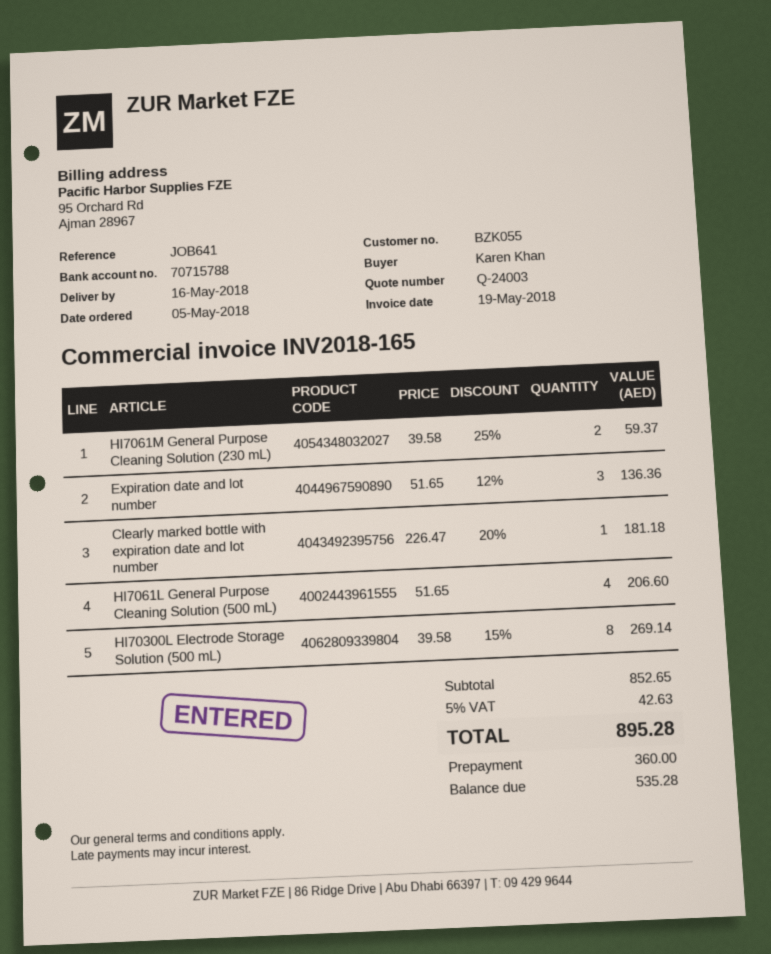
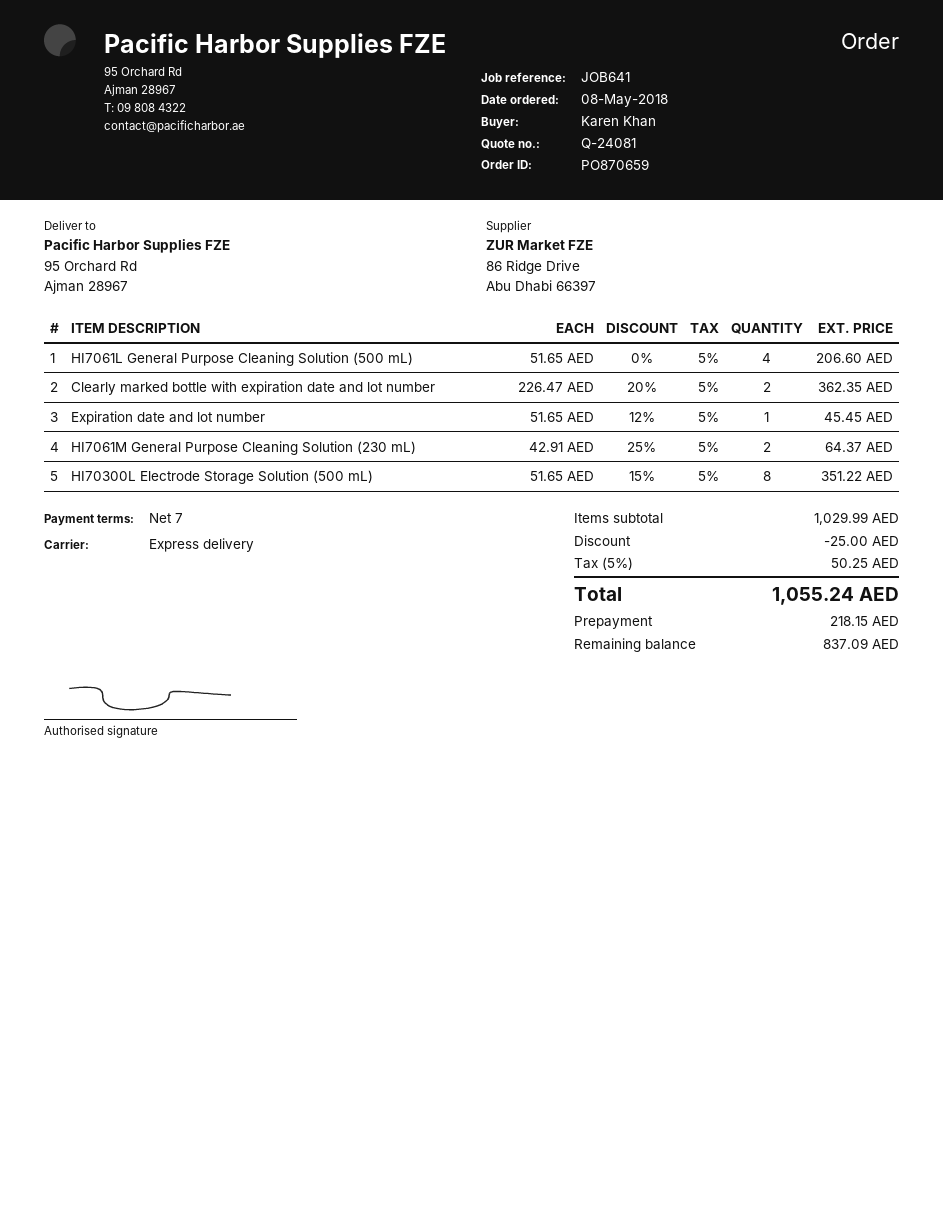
quote number: Q-24003 -> Q-24081
order date: 2018-05-05 -> 2018-05-08
HI7061M General Purpose Cleaning Solution (230 mL): 2 x 39.58 - 25% = 59.37 -> 2 x 42.91 - 25% = 64.37
Expiration date and lot number: 3 x 51.65 - 12% = 136.36 -> 1 x 51.65 - 12% = 45.45
Clearly marked bottle with expiration date and lot number: 1 x 226.47 - 20% = 181.18 -> 2 x 226.47 - 20% = 362.35
HI70300L Electrode Storage Solution (500 mL): 8 x 39.58 - 15% = 269.14 -> 8 x 51.65 - 15% = 351.22
subtotal: 852.65 -> 1029.99
discount: none -> 25.00
tax: 5% = 42.63 -> 5% = 50.25
total: 895.28 -> 1055.24
deposit: 360.00 -> 218.15
balance: 535.28 -> 837.09

